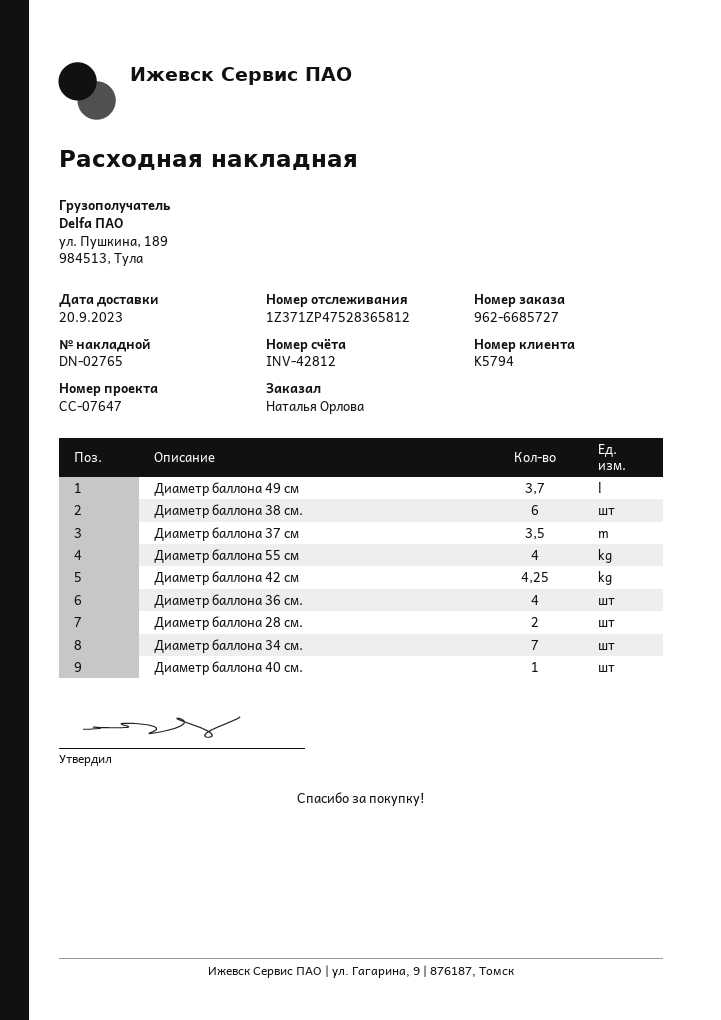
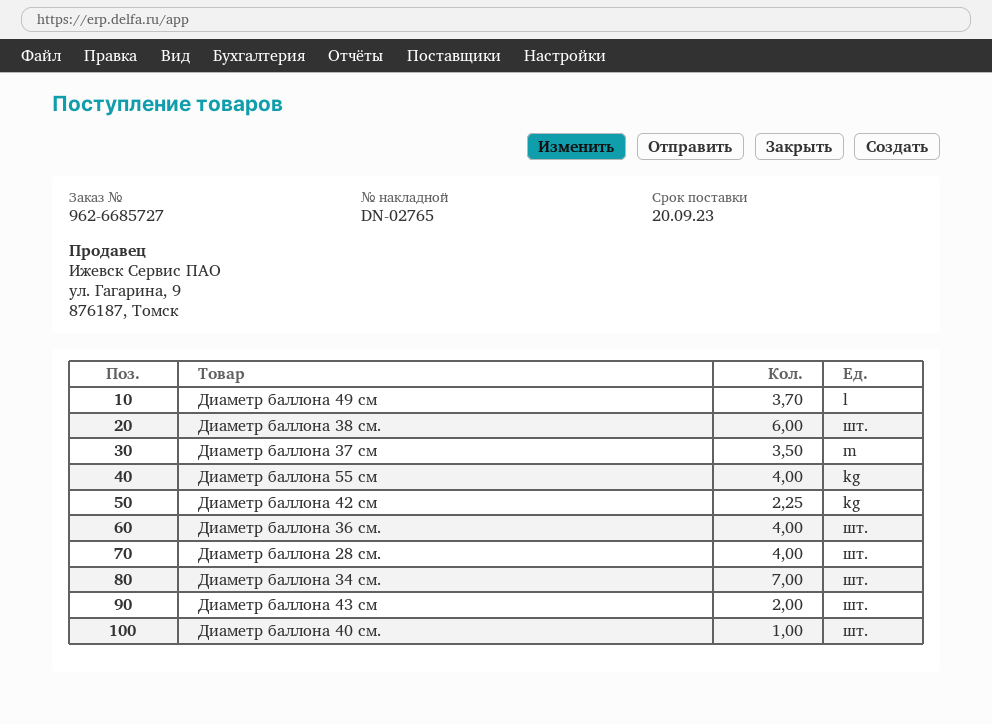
Диаметр баллона 42 см: 4.25 -> 2.25
Диаметр баллона 28 см.: 2 -> 4
Диаметр баллона 43 см: none -> 2

